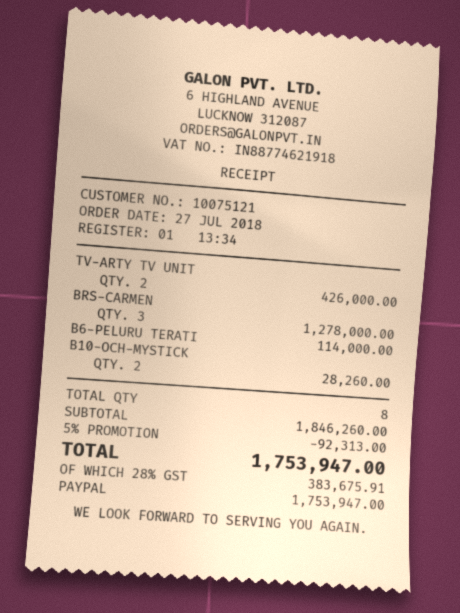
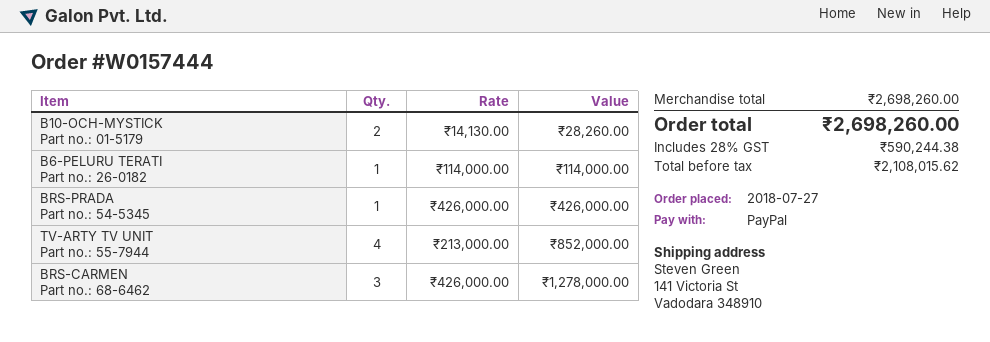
TV-ARTY TV UNIT: 2 for 426000.00 -> 4 for 852000.00
BRS-PRADA: none -> 1 for 426000.00
subtotal: 1846260.00 -> 2698260.00
discount: 5% = 92313.00 -> none
tax: 28% = 383675.91 -> 28% = 590244.38
total: 1753947.00 -> 2698260.00

